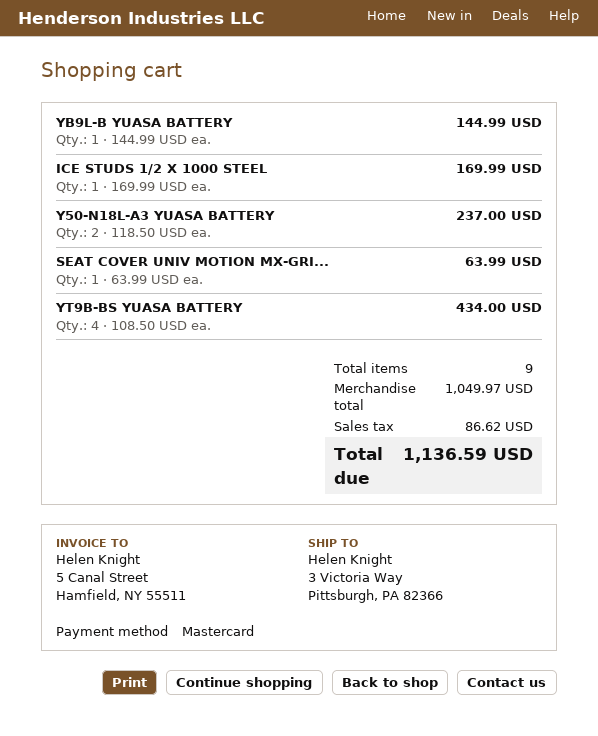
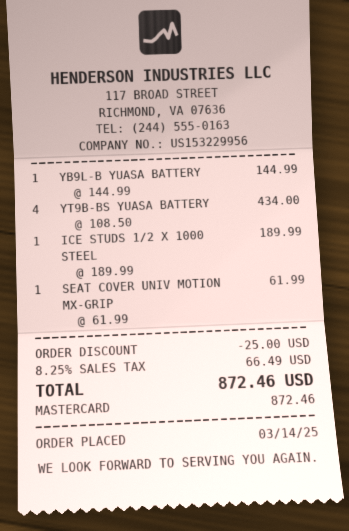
ICE STUDS 1/2 X 1000 STEEL: 1 x 169.99 = 169.99 -> 1 x 189.99 = 189.99
Y50-N18L-A3 YUASA BATTERY: 2 x 118.50 = 237.00 -> none
SEAT COVER UNIV MOTION MX-GRI...: 1 x 63.99 = 63.99 -> 1 x 61.99 = 61.99
discount: none -> 25.00
tax: 86.62 -> 66.49
total: 1136.59 -> 872.46

